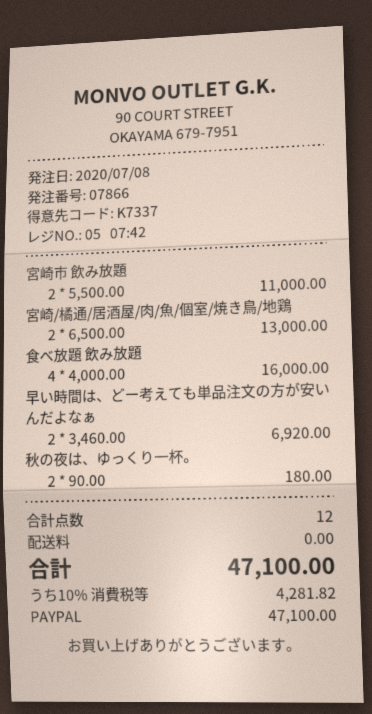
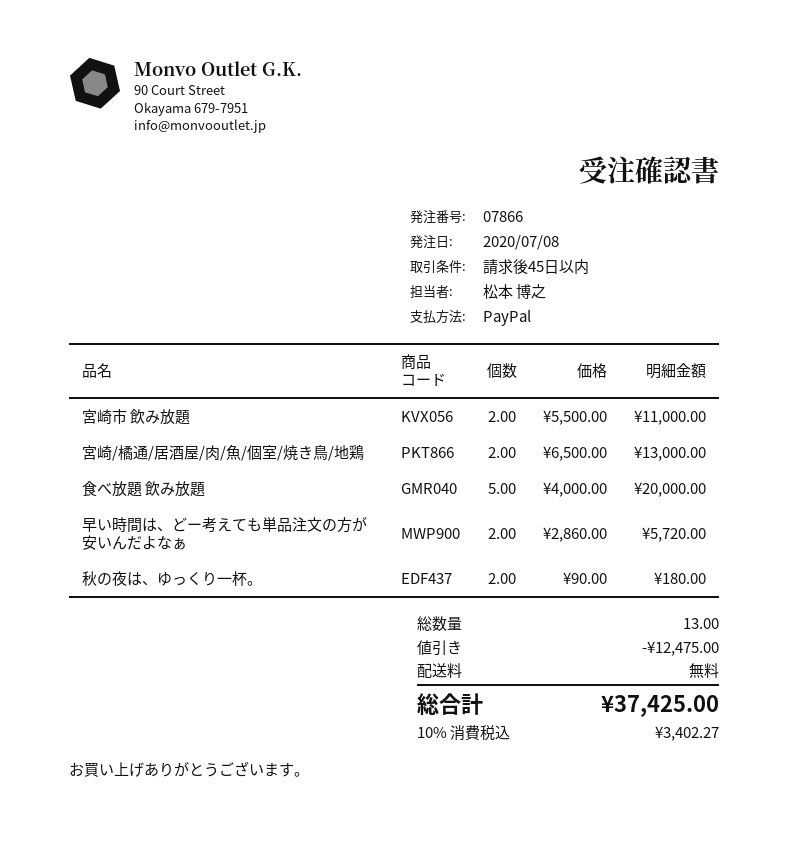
食べ放題 飲み放題: 4 x 4000.00 = 16000.00 -> 5 x 4000.00 = 20000.00
早い時間は、どー考えても単品注文の方が安いんだよなぁ: 2 x 3460.00 = 6920.00 -> 2 x 2860.00 = 5720.00
total quantity: 12 -> 13
discount: none -> 12475.00
tax: 10% = 4281.82 -> 10% = 3402.27
total: 47100.00 -> 37425.00

